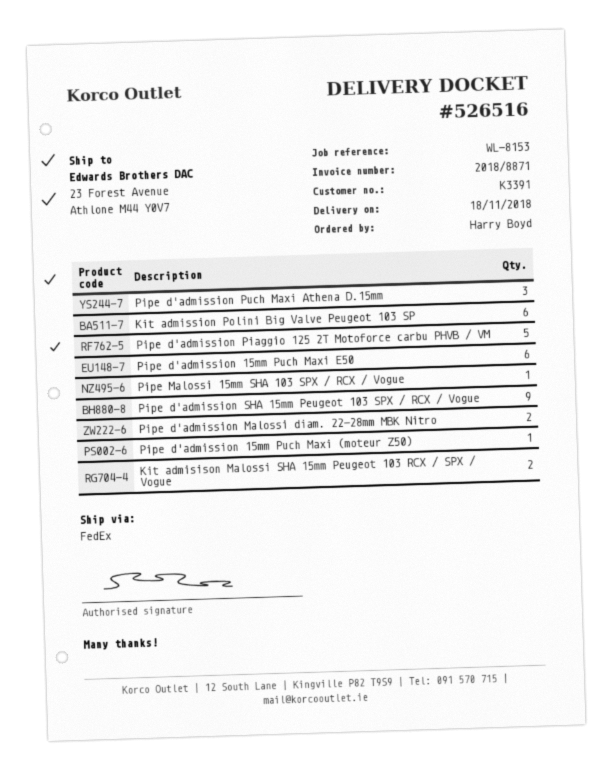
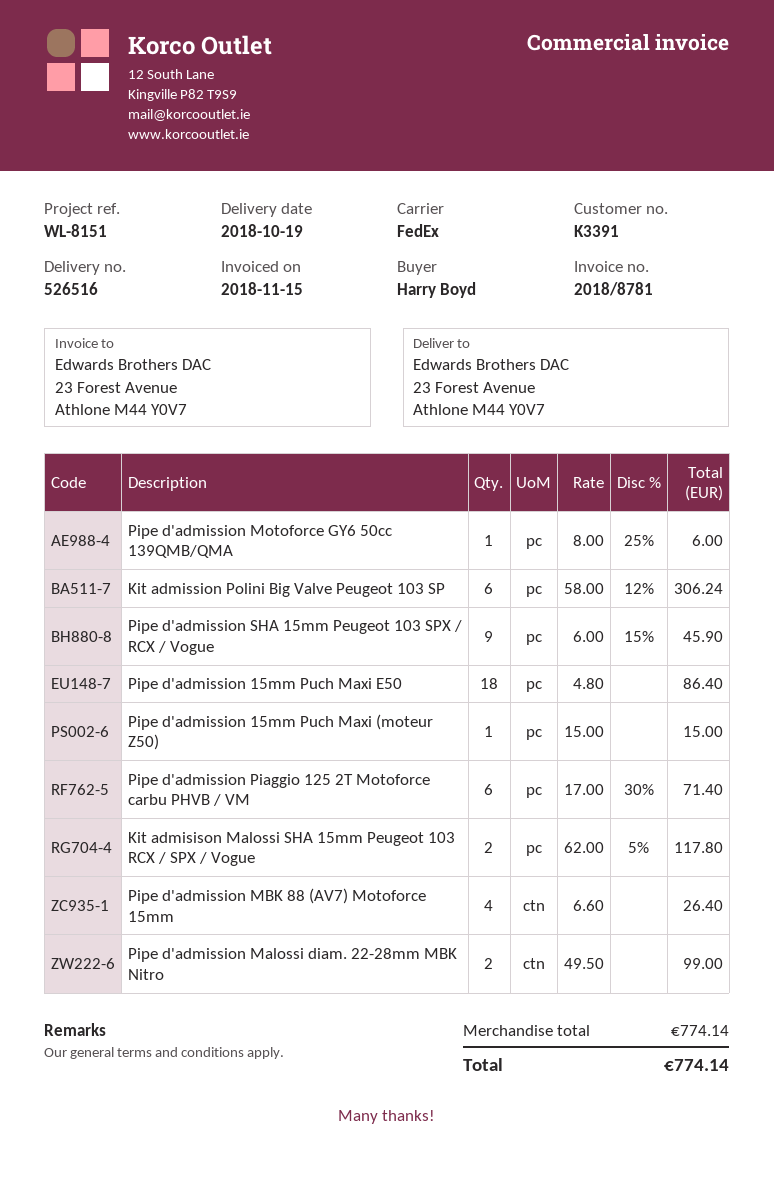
delivery date: 2018-11-18 -> 2018-10-19
invoice number: 2018/8871 -> 2018/8781
reference: WL-8153 -> WL-8151
Pipe d'admission Puch Maxi Athena D.15mm: 3 -> none
Pipe d'admission Piaggio 125 2T Motoforce carbu PHVB / VM: 5 -> 6
Pipe d'admission 15mm Puch Maxi E50: 6 -> 18
Pipe Malossi 15mm SHA 103 SPX / RCX / Vogue: 1 -> none
Pipe d'admission Motoforce GY6 50cc 139QMB/QMA: none -> 1
Pipe d'admission MBK 88 (AV7) Motoforce 15mm: none -> 4

